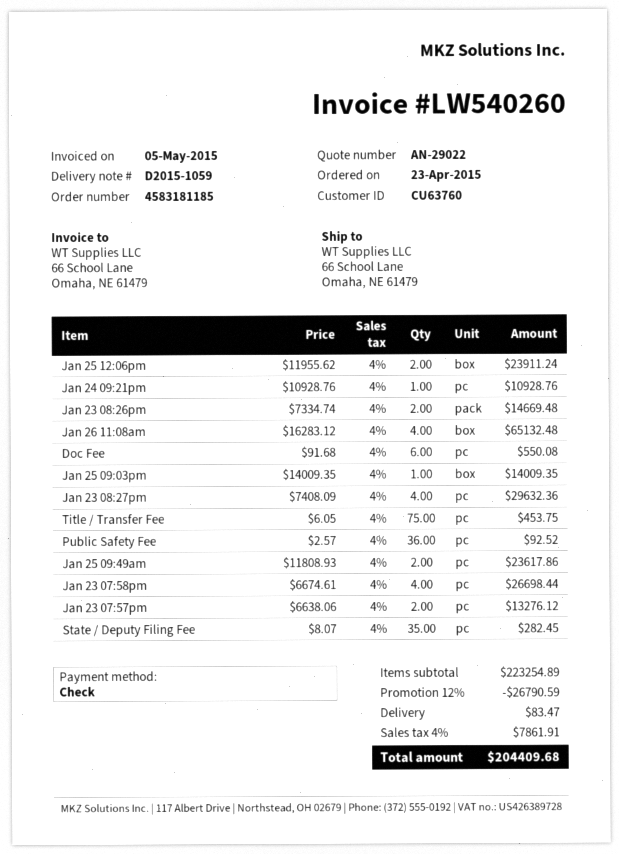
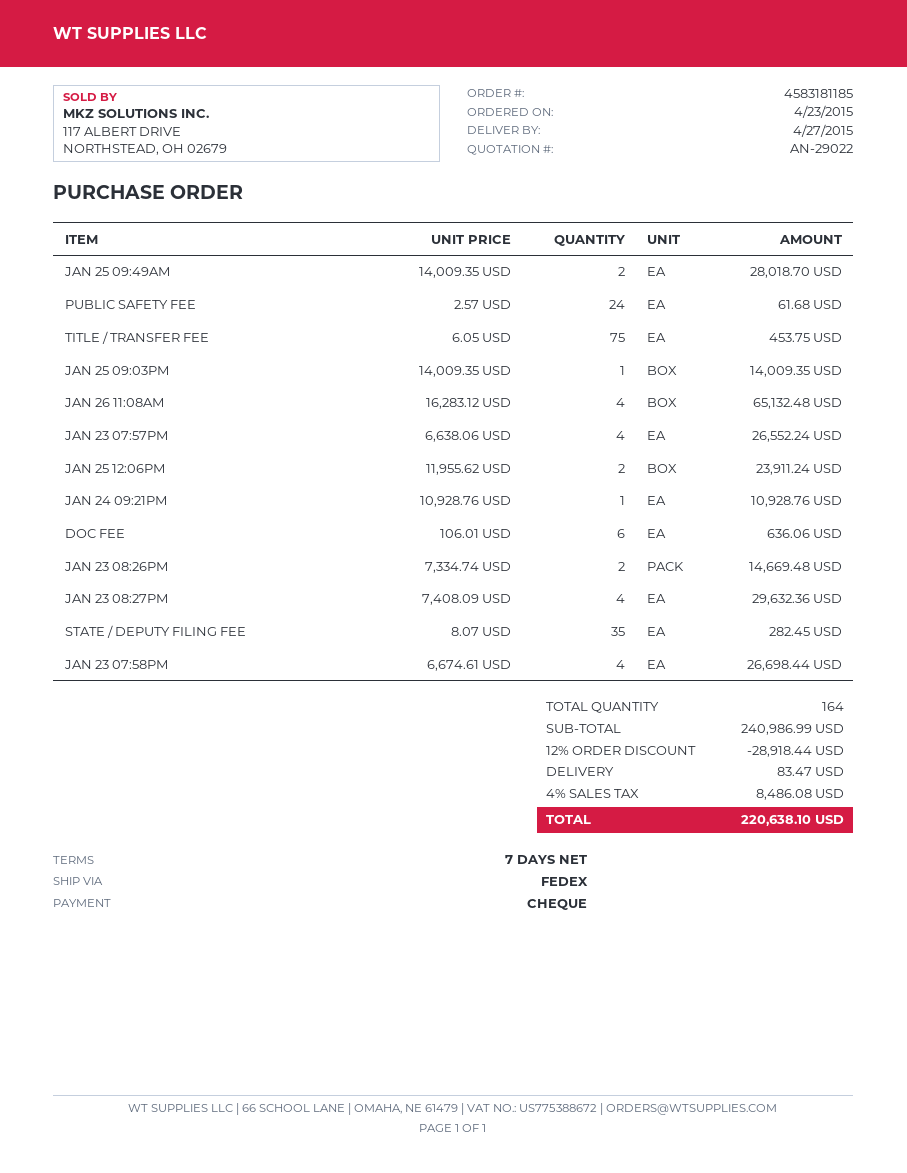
Doc Fee: 6 x 91.68 = 550.08 -> 6 x 106.01 = 636.06
Public Safety Fee: 36 x 2.57 = 92.52 -> 24 x 2.57 = 61.68
Jan 25 09:49am: 2 x 11808.93 = 23617.86 -> 2 x 14009.35 = 28018.70
Jan 23 07:57pm: 2 x 6638.06 = 13276.12 -> 4 x 6638.06 = 26552.24
subtotal: 223254.89 -> 240986.99
discount: 12% = 26790.59 -> 12% = 28918.44
tax: 4% = 7861.91 -> 4% = 8486.08
total: 204409.68 -> 220638.10

